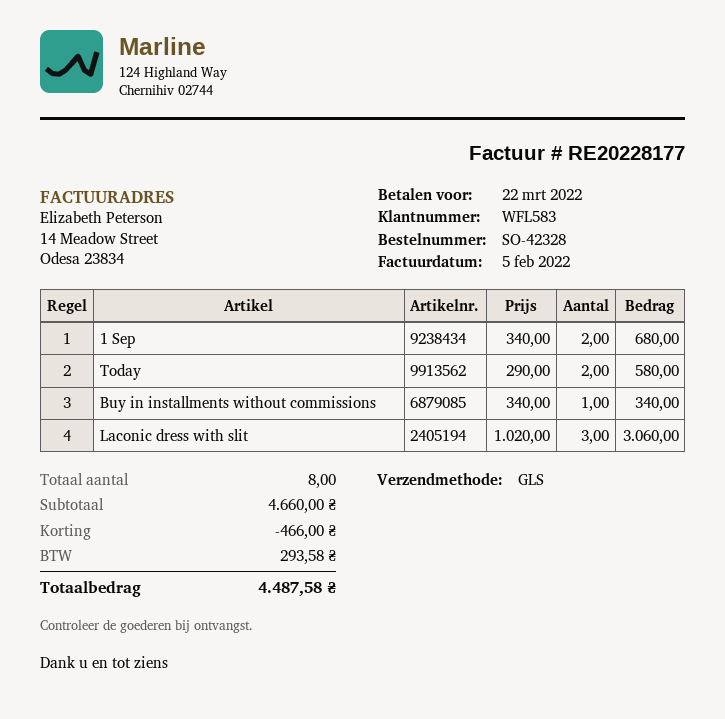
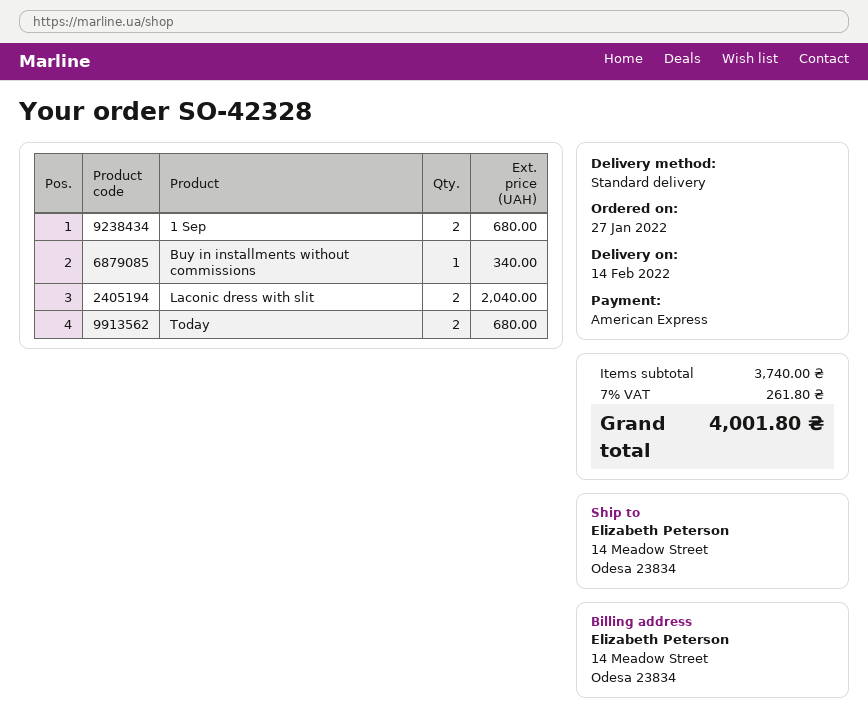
shipping method: GLS -> standard
Today: 2 for 580.00 -> 2 for 680.00
Laconic dress with slit: 3 for 3060.00 -> 2 for 2040.00
subtotal: 4660.00 -> 3740.00
discount: 466.00 -> none
tax: 293.58 -> 261.80
total: 4487.58 -> 4001.80

